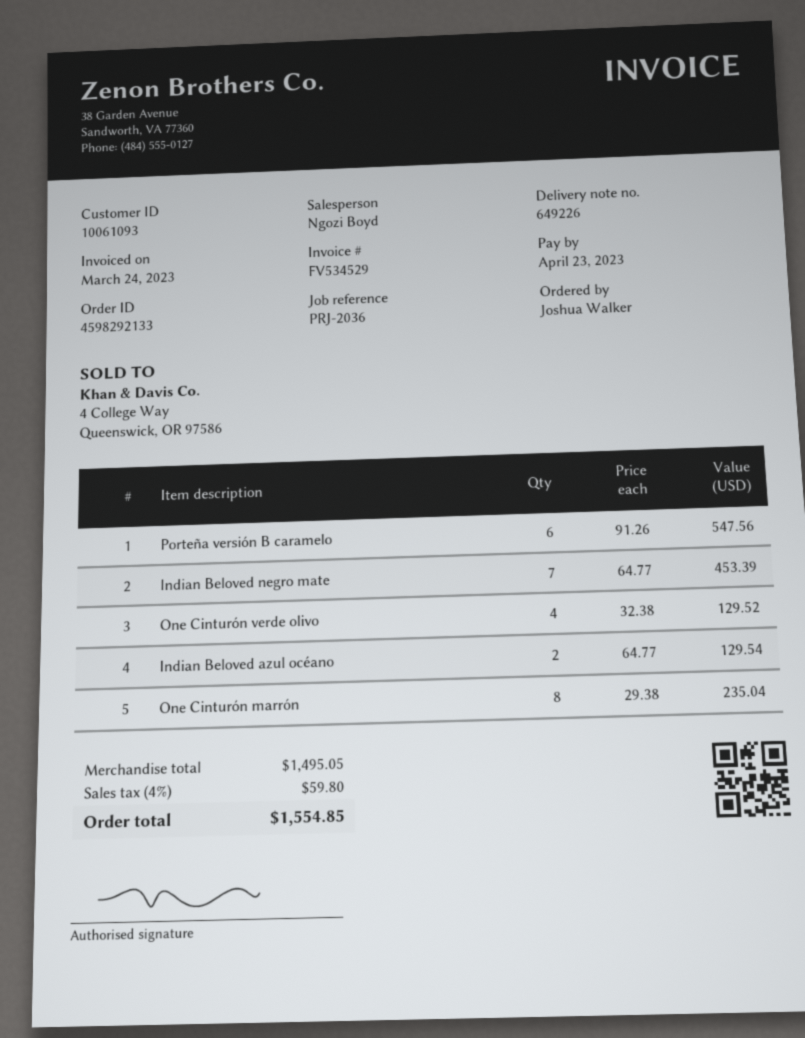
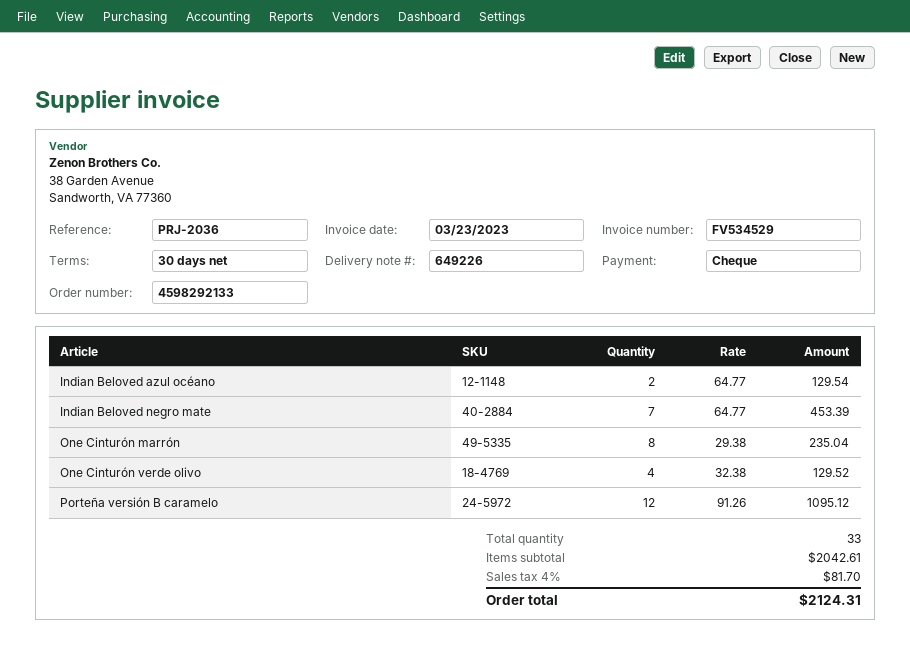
invoice date: 2023-03-24 -> 2023-03-23
Porteña versión B caramelo: 6 x 91.26 = 547.56 -> 12 x 91.26 = 1095.12
subtotal: 1495.05 -> 2042.61
tax: 4% = 59.80 -> 4% = 81.70
total: 1554.85 -> 2124.31

